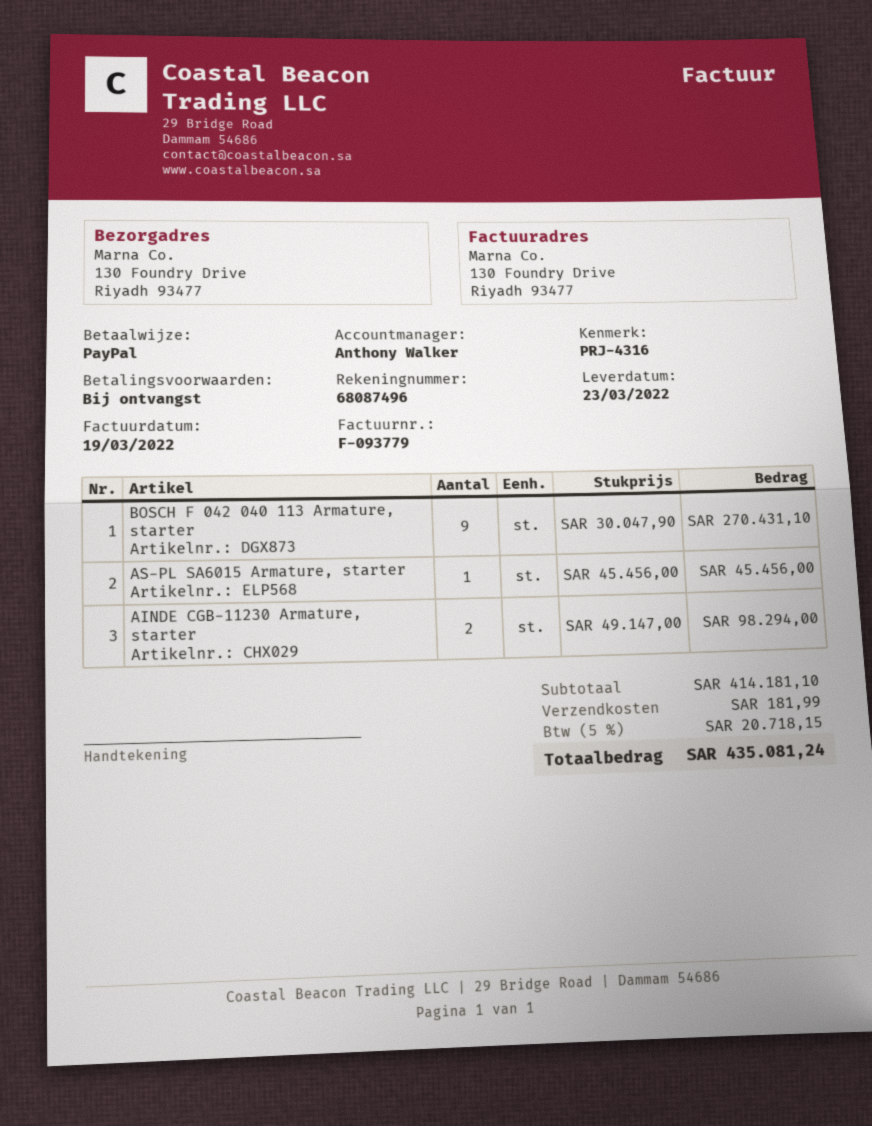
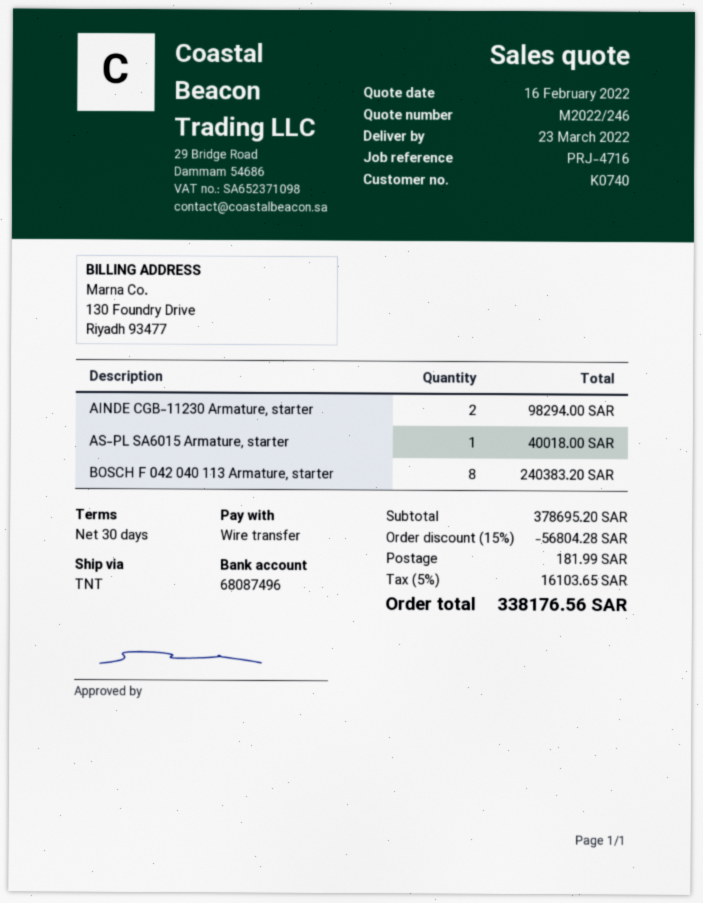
payment terms: on receipt -> 30 days
reference: PRJ-4316 -> PRJ-4716
payment method: PayPal -> bank transfer
BOSCH F 042 040 113 Armature, starter: 9 for 270431.10 -> 8 for 240383.20
AS-PL SA6015 Armature, starter: 1 for 45456.00 -> 1 for 40018.00
subtotal: 414181.10 -> 378695.20
discount: none -> 15% = 56804.28
tax: 5% = 20718.15 -> 5% = 16103.65
total: 435081.24 -> 338176.56

